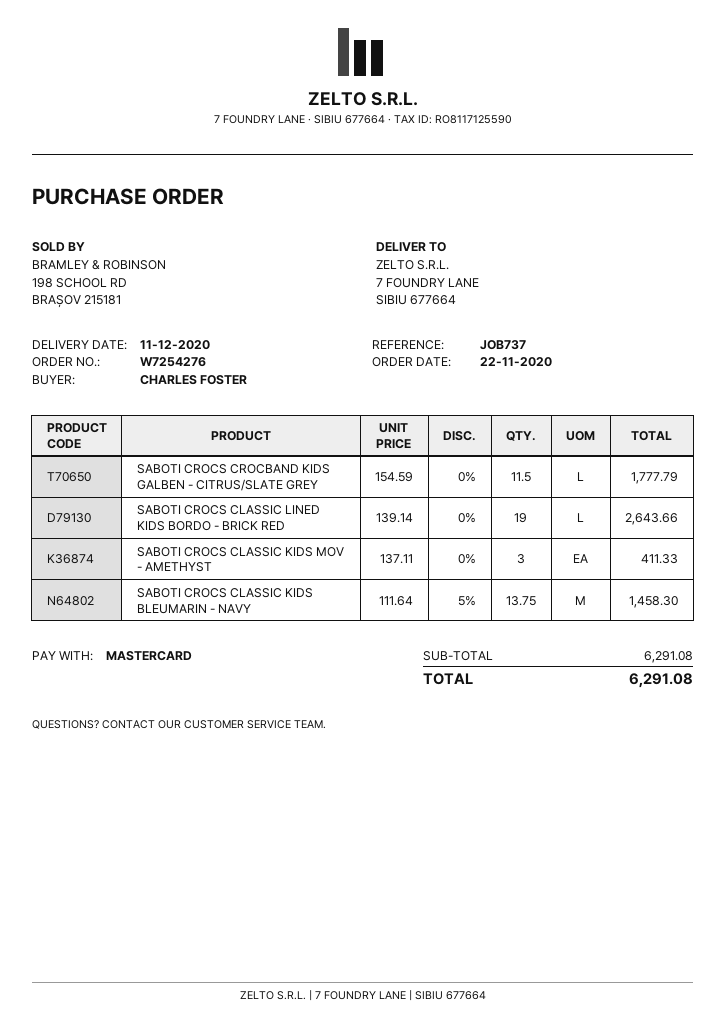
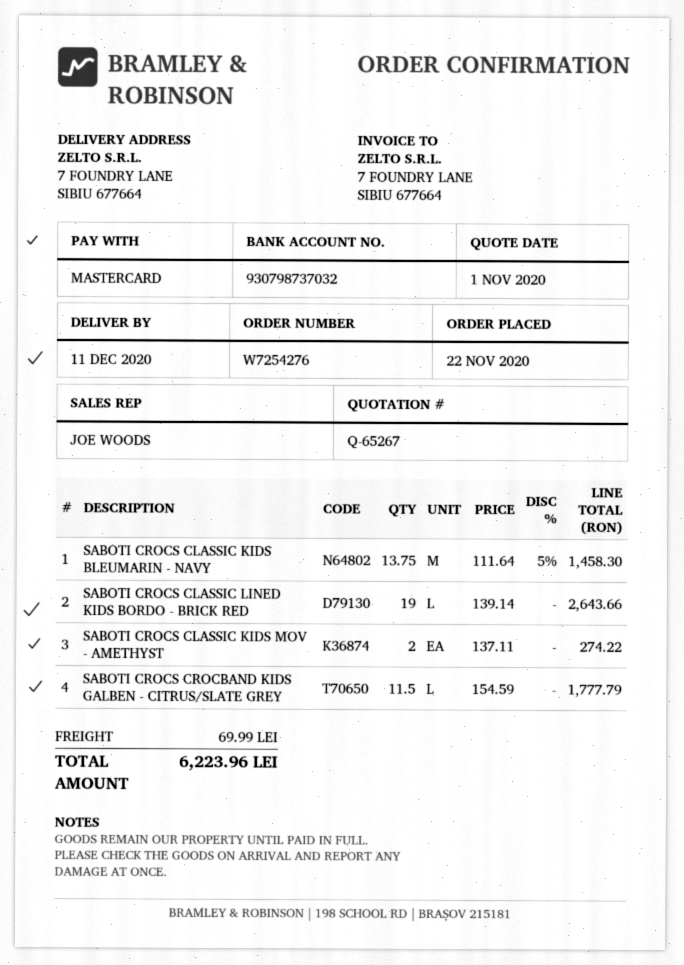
SABOTI CROCS CLASSIC KIDS MOV - AMETHYST: 3 x 137.11 = 411.33 -> 2 x 137.11 = 274.22
shipping: none -> 69.99
total: 6291.08 -> 6223.96

